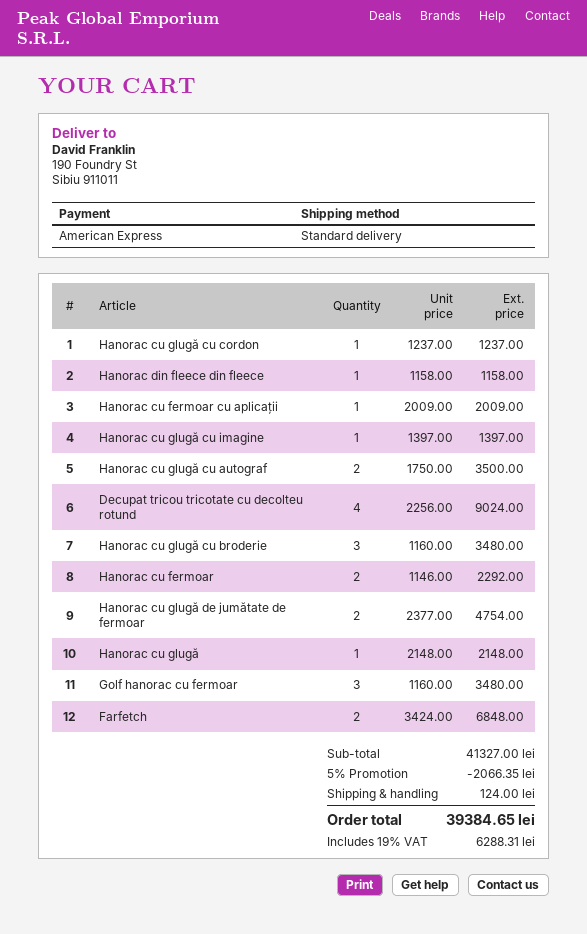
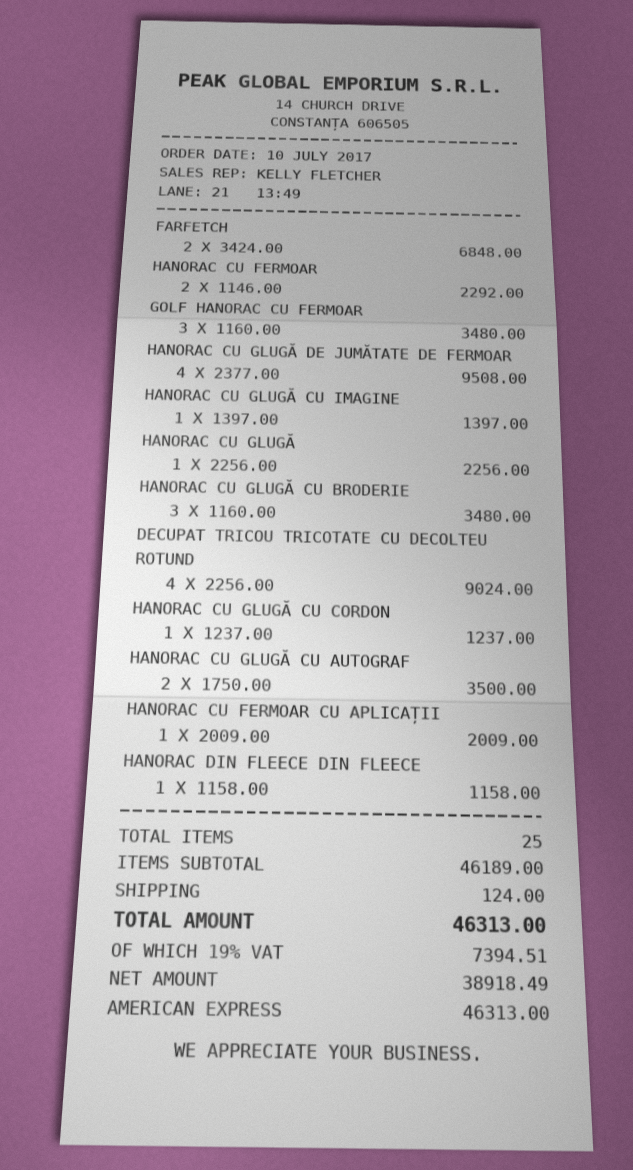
Hanorac cu glugă de jumătate de fermoar: 2 x 2377.00 = 4754.00 -> 4 x 2377.00 = 9508.00
Hanorac cu glugă: 1 x 2148.00 = 2148.00 -> 1 x 2256.00 = 2256.00
subtotal: 41327.00 -> 46189.00
discount: 5% = 2066.35 -> none
tax: 19% = 6288.31 -> 19% = 7394.51
total: 39384.65 -> 46313.00

